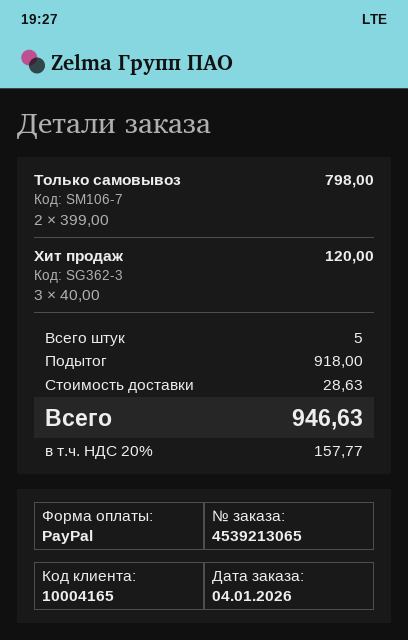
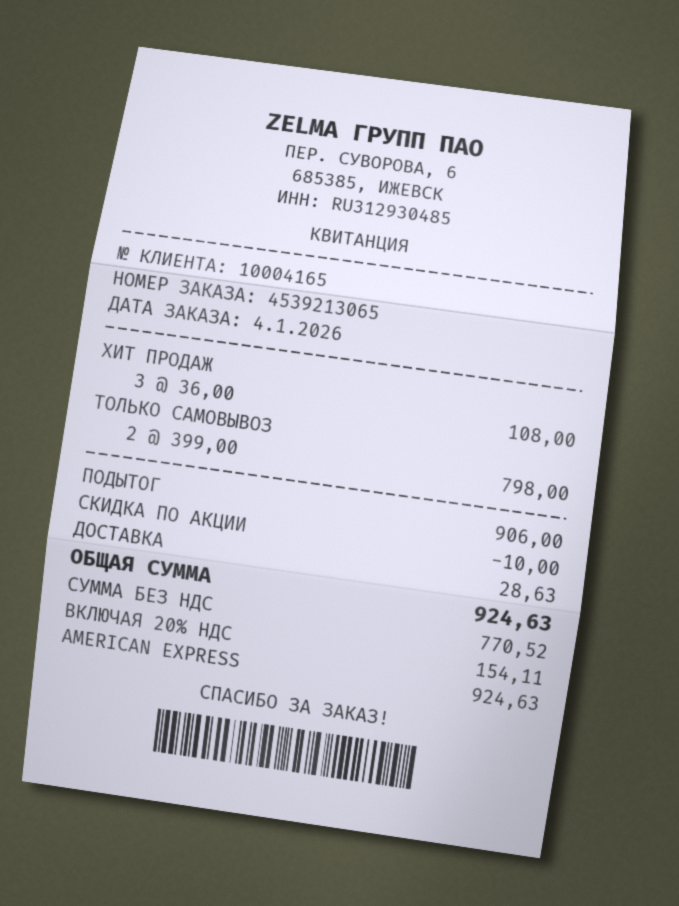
payment method: PayPal -> American Express
Хит продаж: 3 x 40.00 = 120.00 -> 3 x 36.00 = 108.00
subtotal: 918.00 -> 906.00
discount: none -> 10.00
tax: 20% = 157.77 -> 20% = 154.11
total: 946.63 -> 924.63

